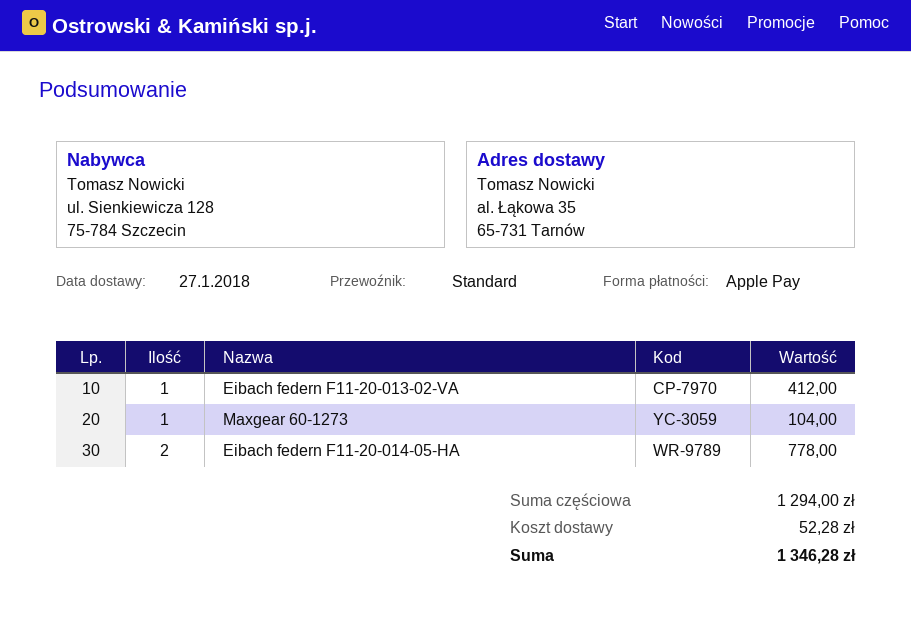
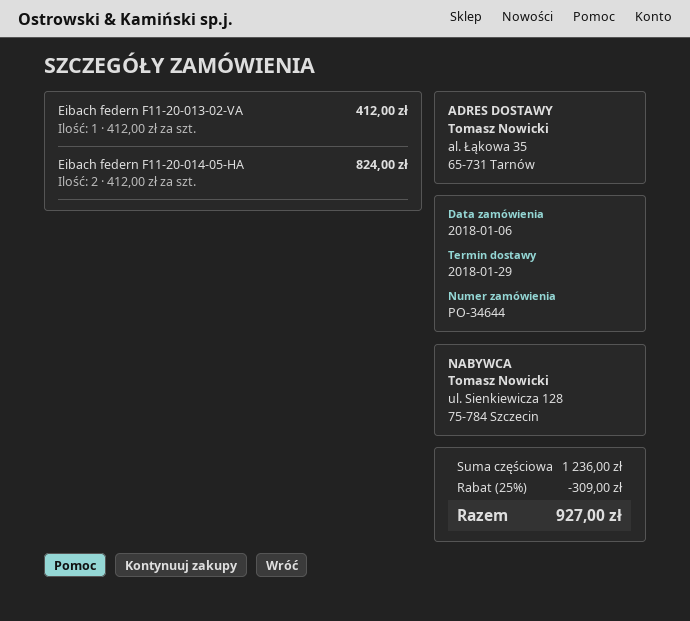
delivery date: 2018-01-27 -> 2018-01-29
Maxgear 60-1273: 1 for 104.00 -> none
Eibach federn F11-20-014-05-HA: 2 for 778.00 -> 2 for 824.00
subtotal: 1294.00 -> 1236.00
discount: none -> 25% = 309.00
shipping: 52.28 -> none
total: 1346.28 -> 927.00

